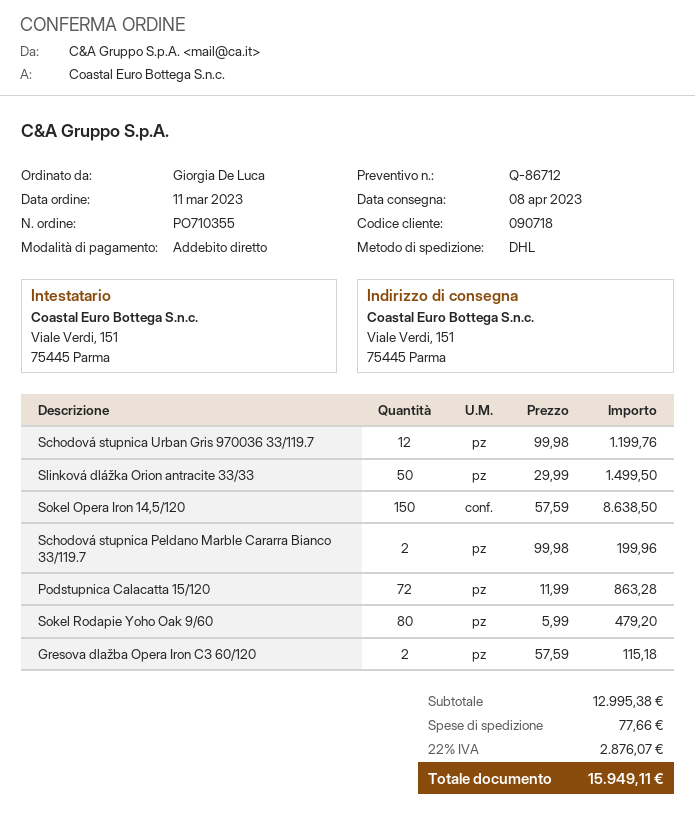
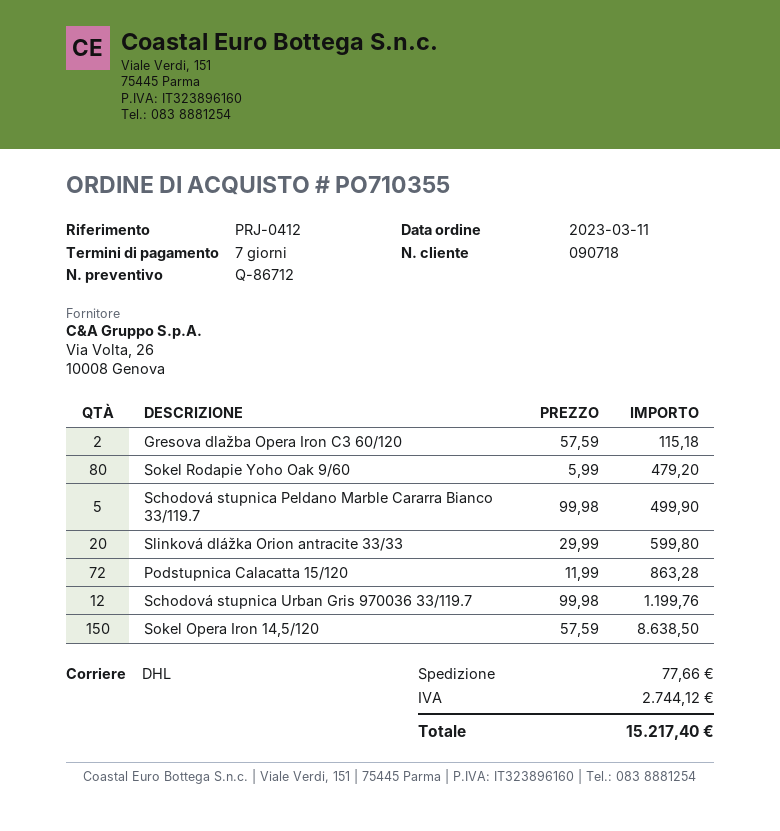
Slinková dlážka Orion antracite 33/33: 50 x 29.99 = 1499.50 -> 20 x 29.99 = 599.80
Schodová stupnica Peldano Marble Cararra Bianco 33/119.7: 2 x 99.98 = 199.96 -> 5 x 99.98 = 499.90
tax: 2876.07 -> 2744.12
total: 15949.11 -> 15217.40

